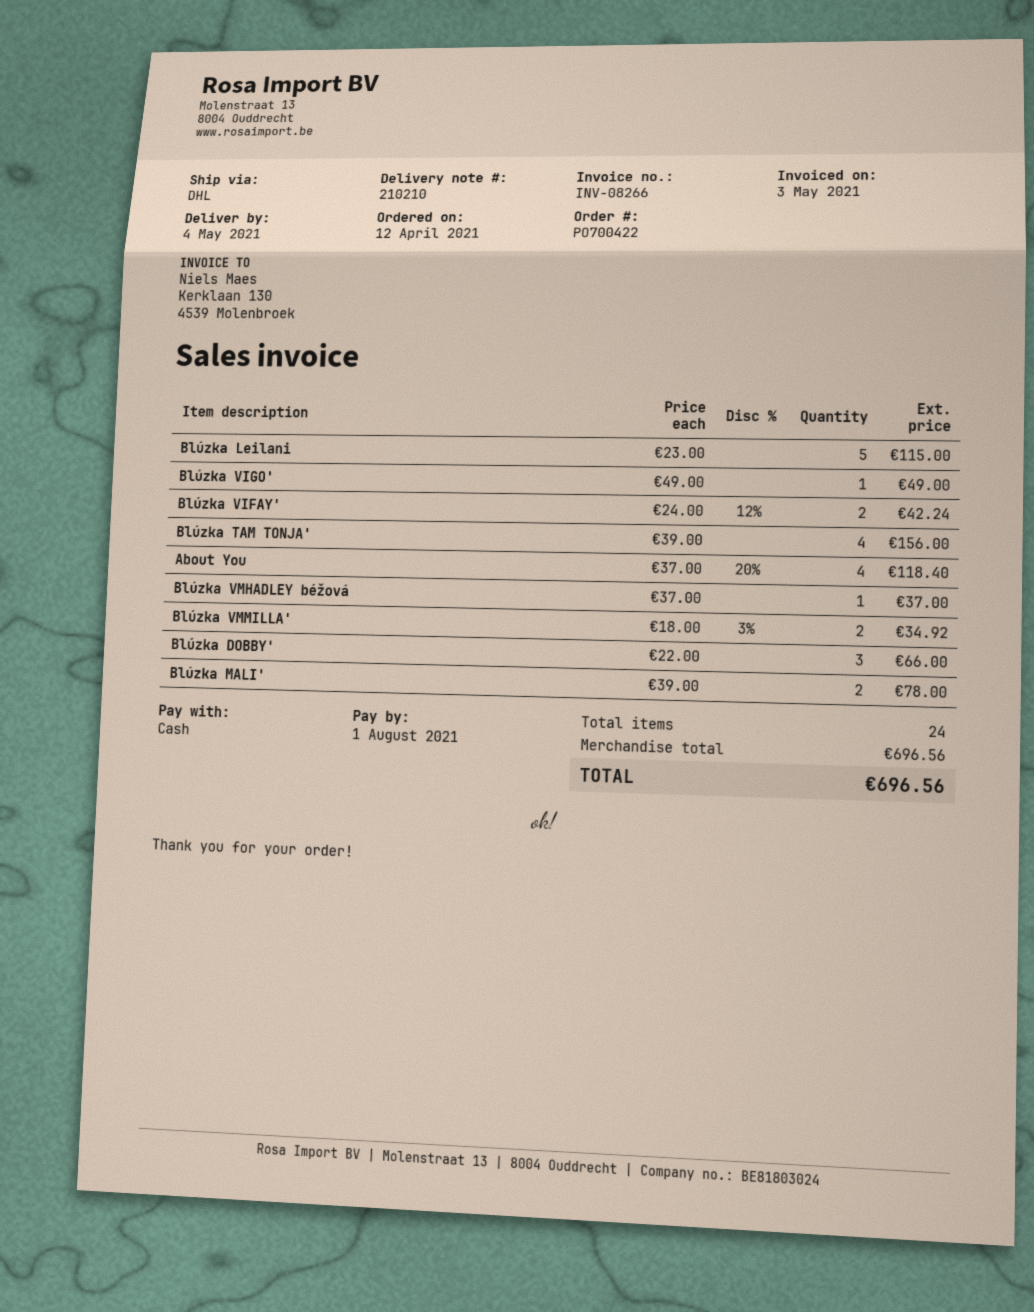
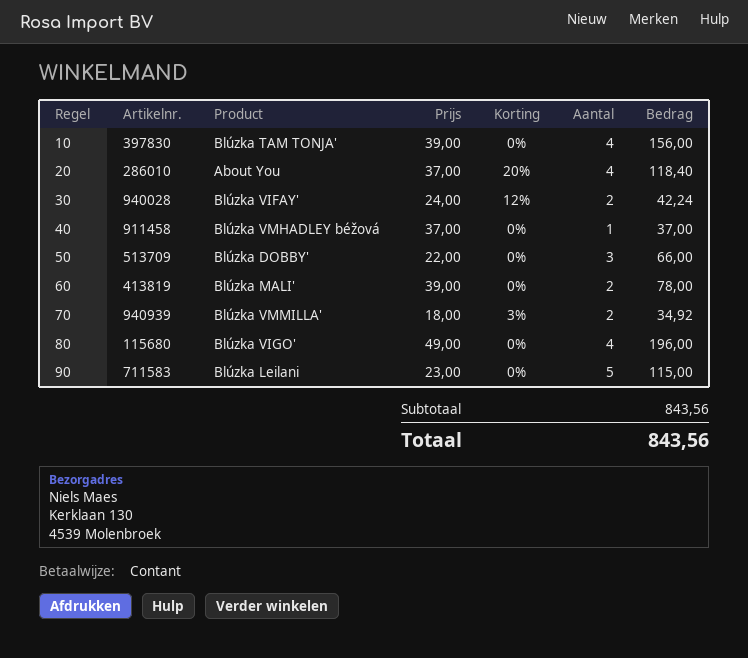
Blúzka VIGO': 1 x 49.00 = 49.00 -> 4 x 49.00 = 196.00
subtotal: 696.56 -> 843.56
total: 696.56 -> 843.56

